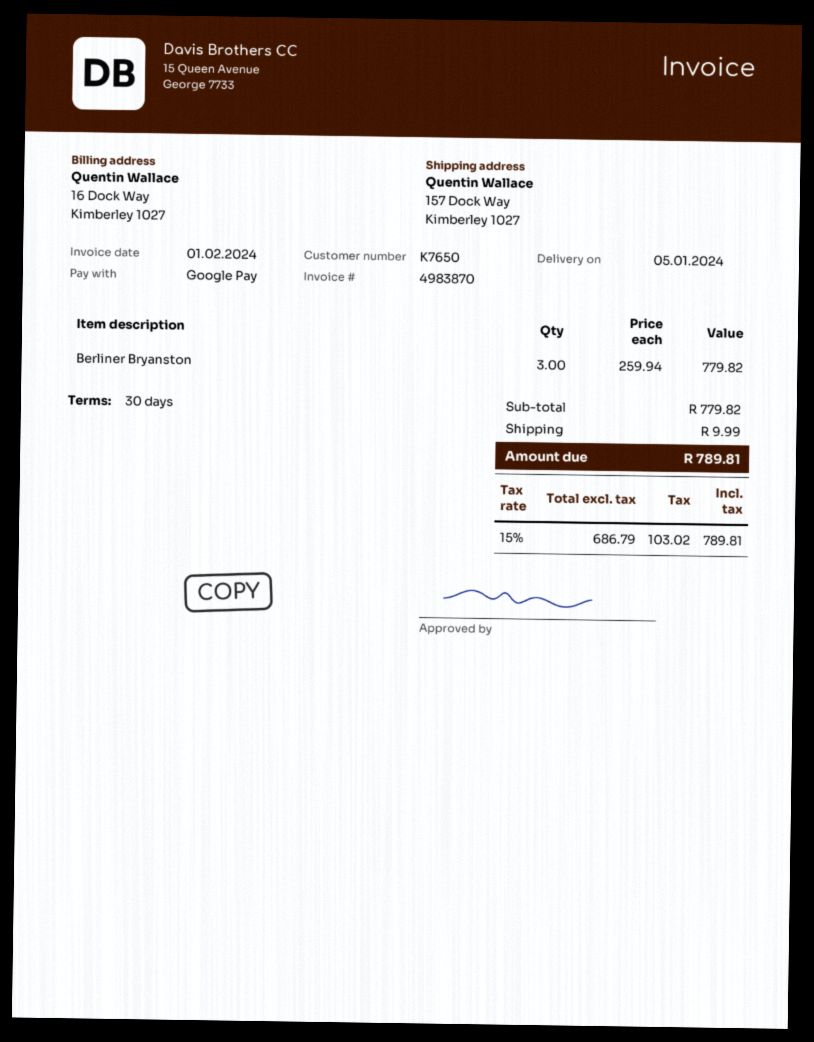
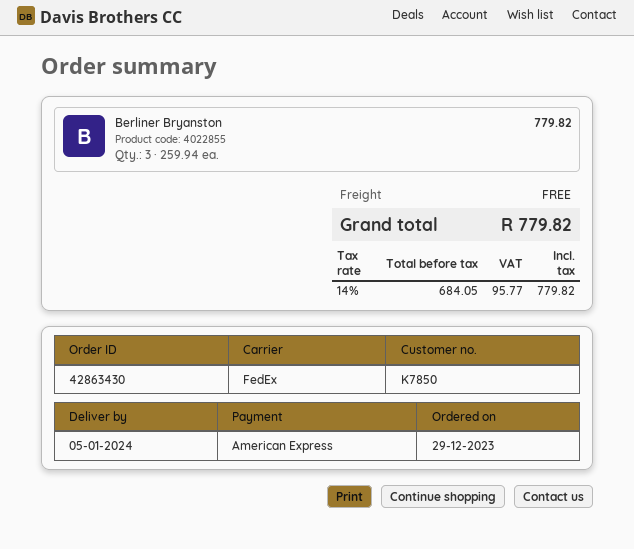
customer number: K7650 -> K7850
payment method: Google Pay -> American Express
shipping: 9.99 -> 0.00
net: 686.79 -> 684.05
tax: 15% = 103.02 -> 14% = 95.77
total: 789.81 -> 779.82

